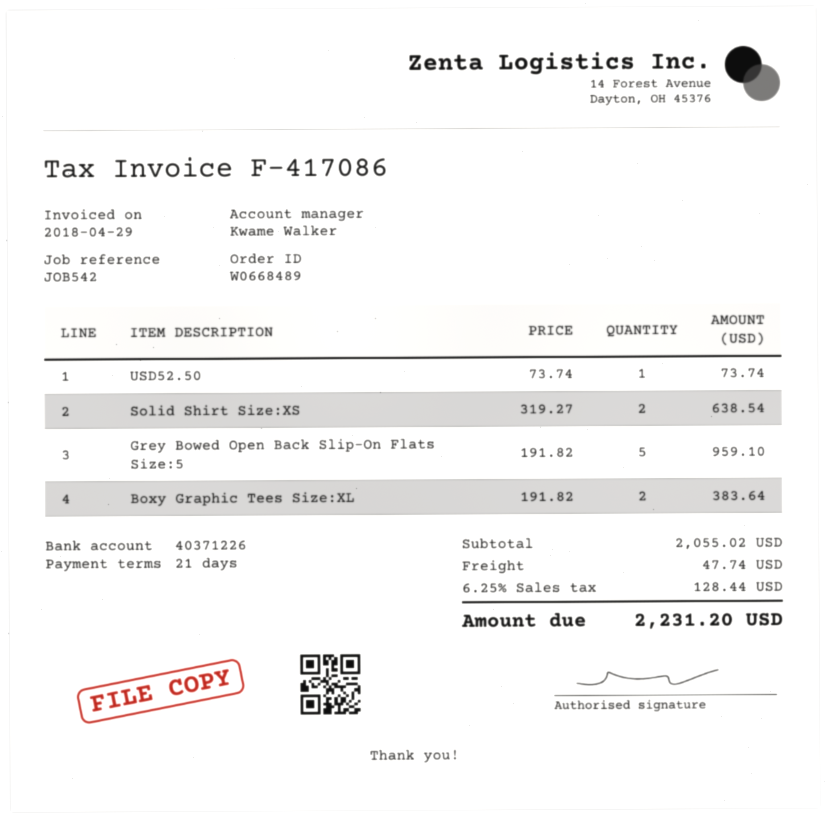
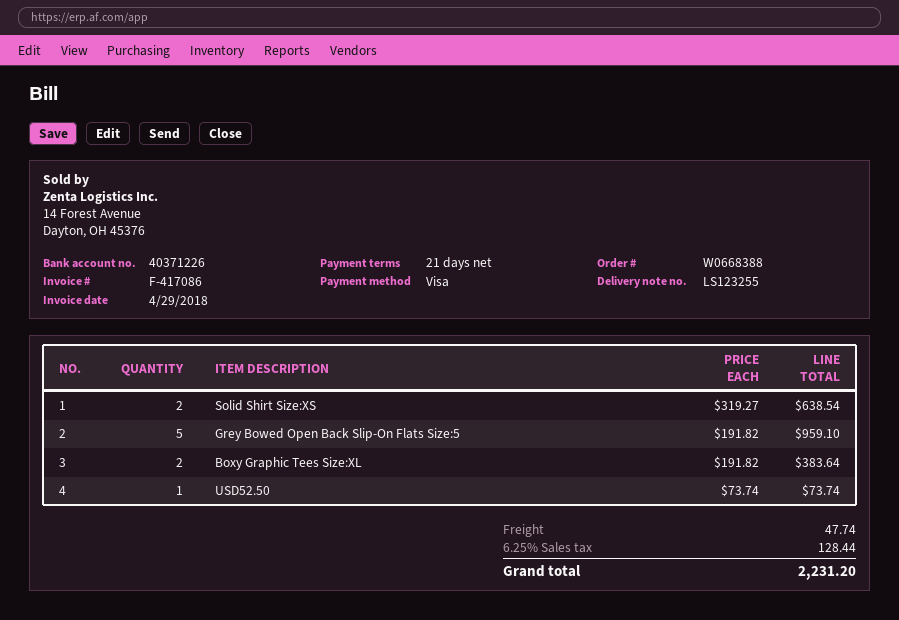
order number: W0668489 -> W0668388

